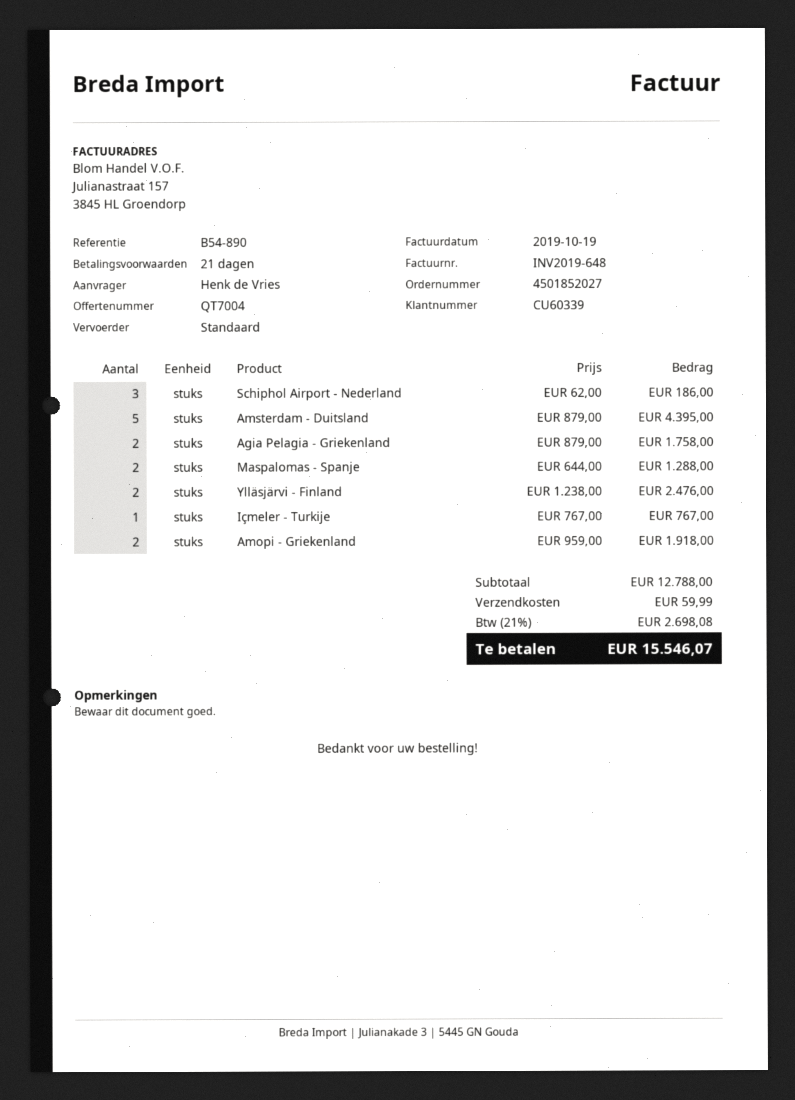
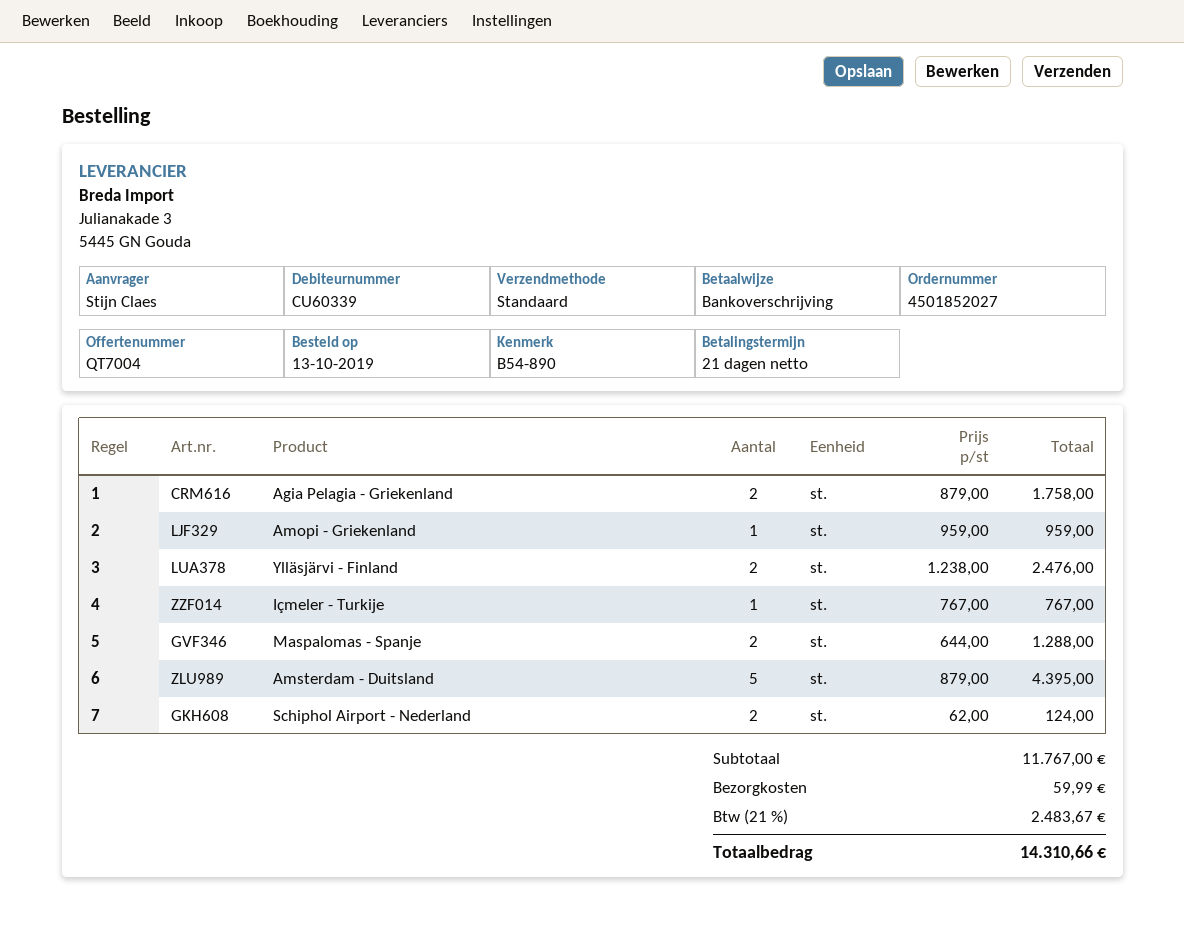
ordered by: Henk de Vries -> Stijn Claes
Schiphol Airport - Nederland: 3 x 62.00 = 186.00 -> 2 x 62.00 = 124.00
Amopi - Griekenland: 2 x 959.00 = 1918.00 -> 1 x 959.00 = 959.00
subtotal: 12788.00 -> 11767.00
tax: 21% = 2698.08 -> 21% = 2483.67
total: 15546.07 -> 14310.66

